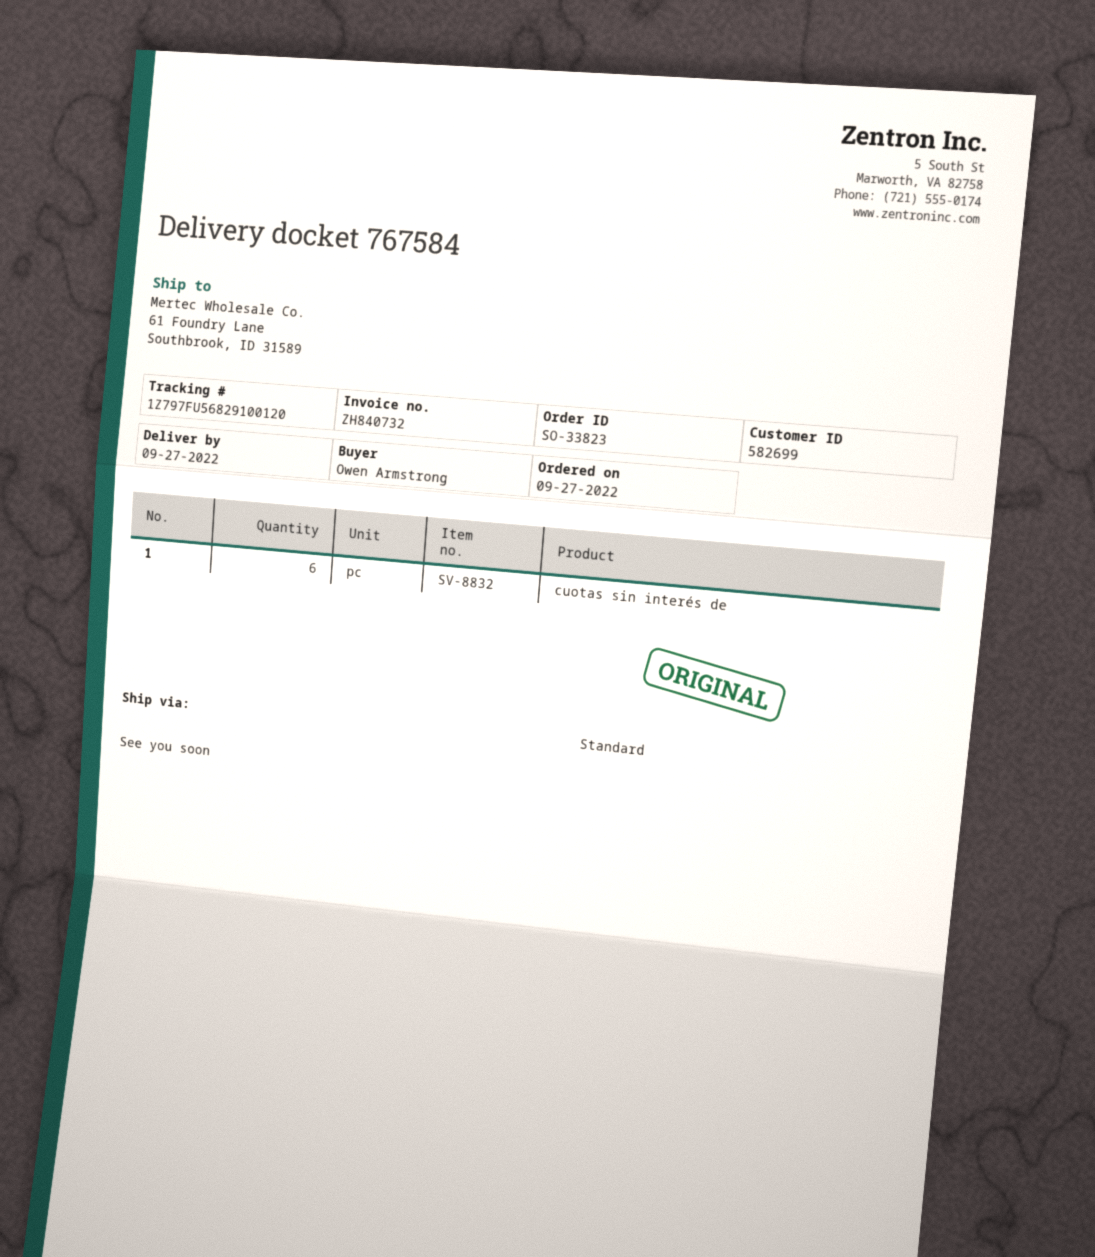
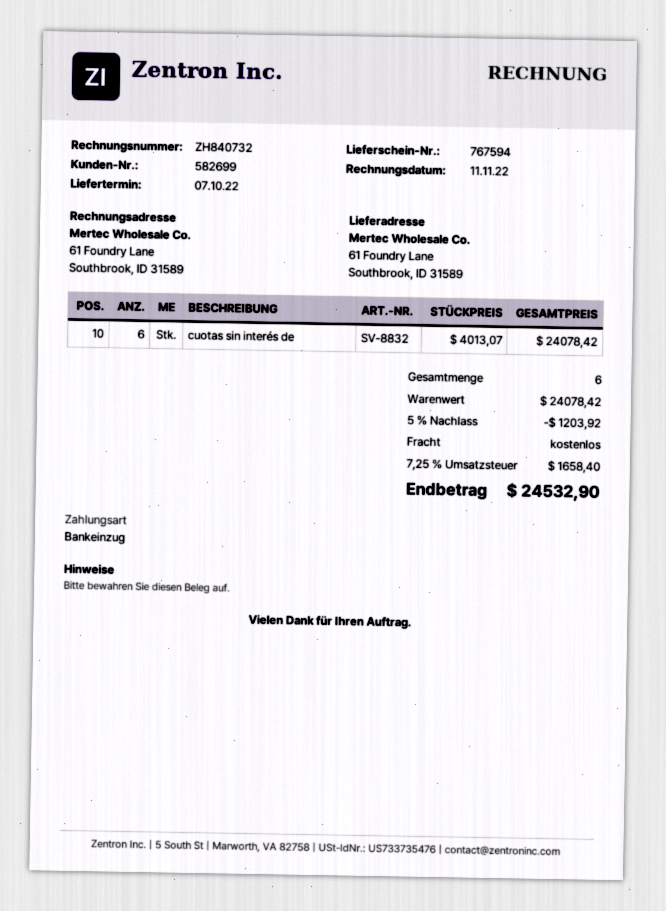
delivery note number: 767584 -> 767594
delivery date: 2022-09-27 -> 2022-10-07

